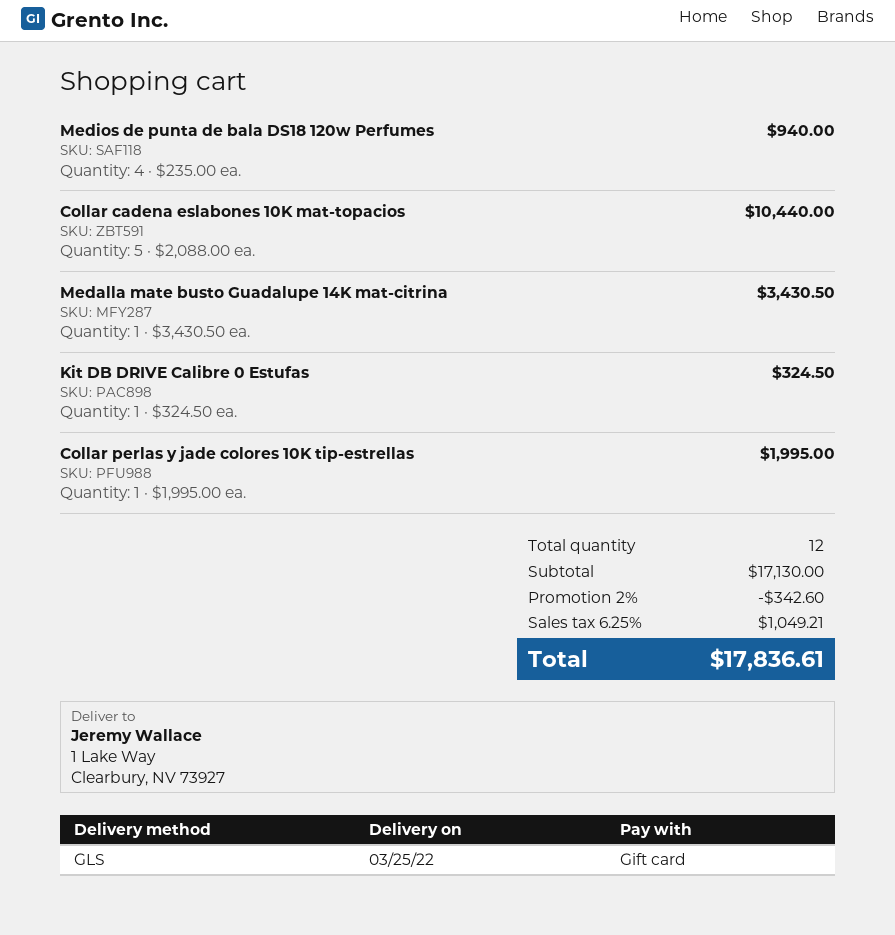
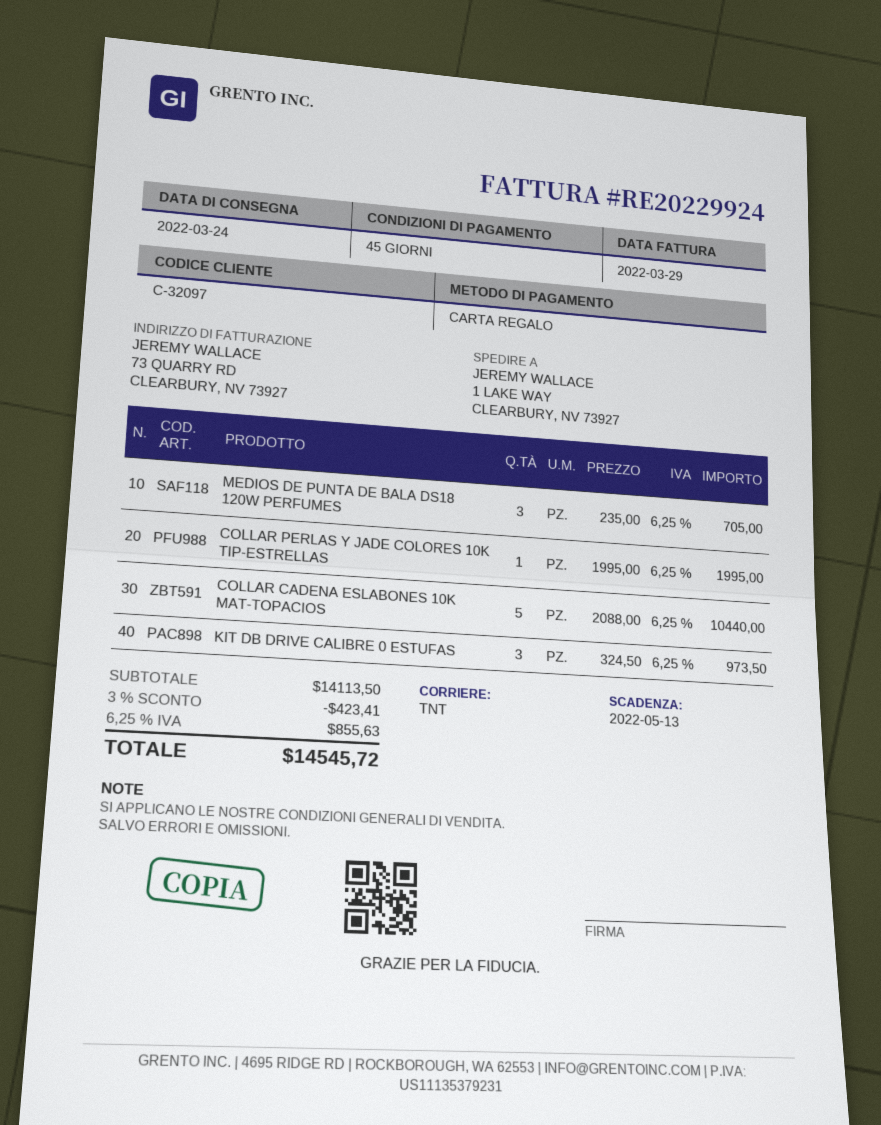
delivery date: 2022-03-25 -> 2022-03-24
shipping method: GLS -> TNT
Medios de punta de bala DS18 120w Perfumes: 4 x 235.00 = 940.00 -> 3 x 235.00 = 705.00
Medalla mate busto Guadalupe 14K mat-citrina: 1 x 3430.50 = 3430.50 -> none
Kit DB DRIVE Calibre 0 Estufas: 1 x 324.50 = 324.50 -> 3 x 324.50 = 973.50
subtotal: 17130.00 -> 14113.50
discount: 2% = 342.60 -> 3% = 423.41
tax: 6.25% = 1049.21 -> 6.25% = 855.63
total: 17836.61 -> 14545.72

